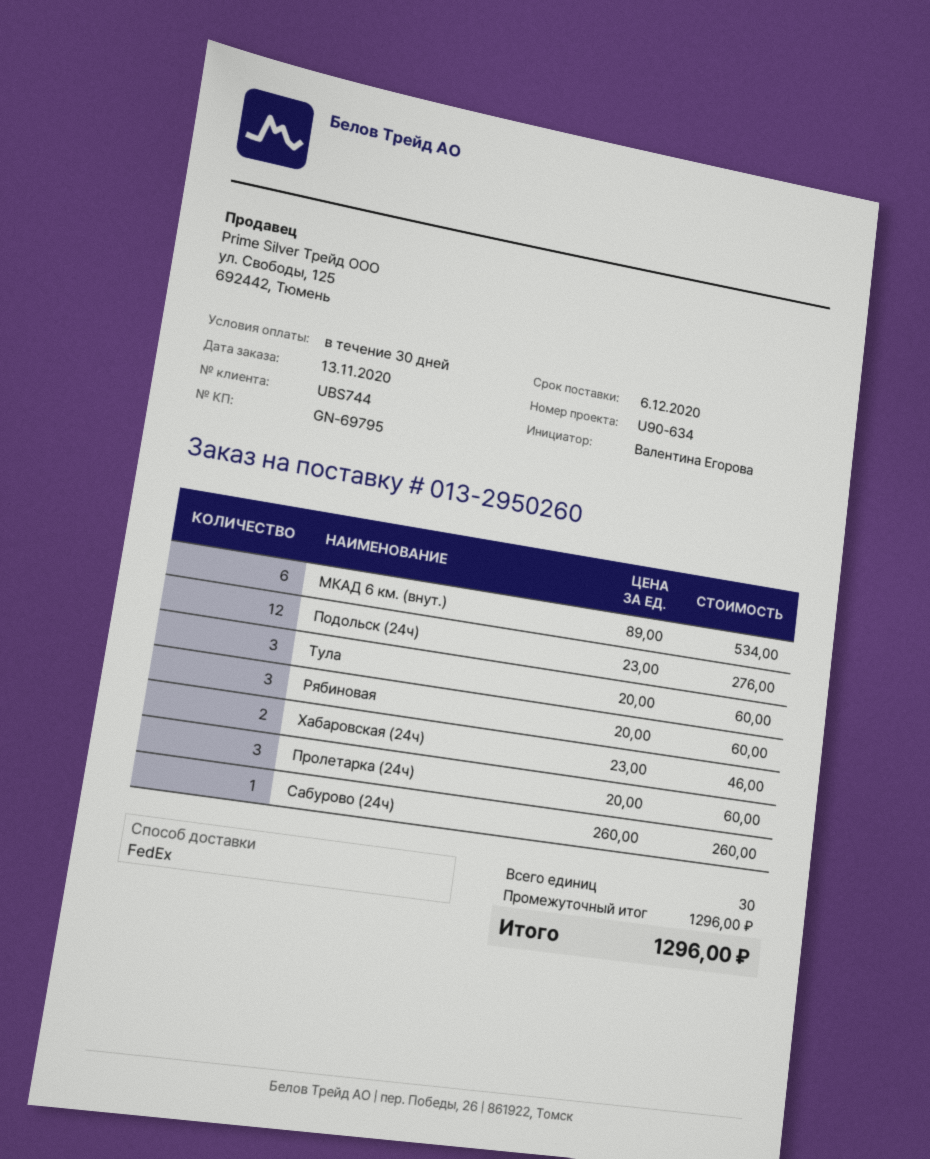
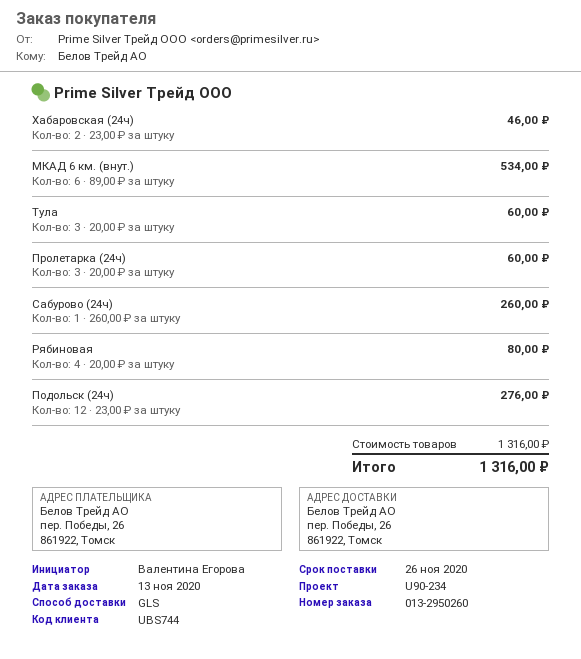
delivery date: 2020-12-06 -> 2020-11-26
reference: U90-634 -> U90-234
shipping method: FedEx -> GLS
Рябиновая: 3 x 20.00 = 60.00 -> 4 x 20.00 = 80.00
subtotal: 1296.00 -> 1316.00
total: 1296.00 -> 1316.00

